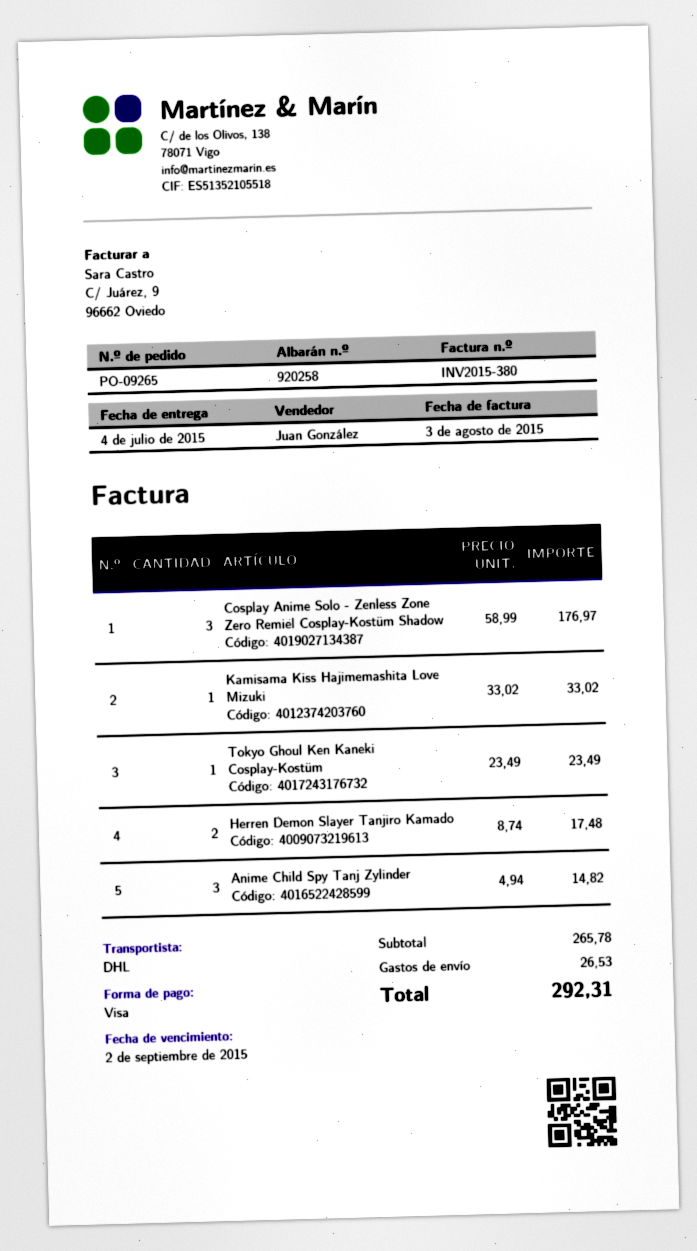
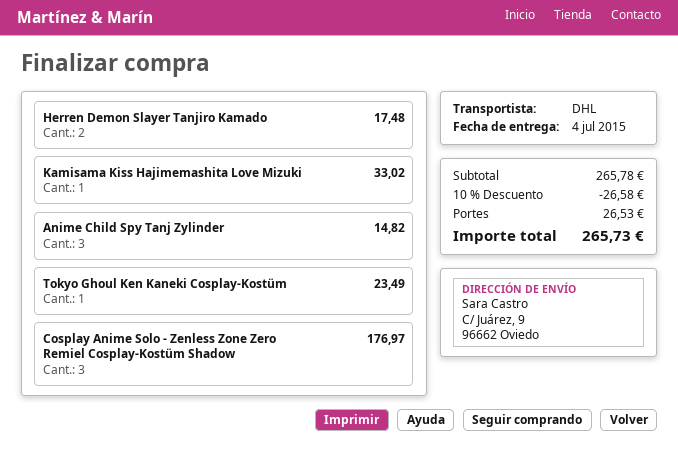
discount: none -> 10% = 26.58
total: 292.31 -> 265.73

